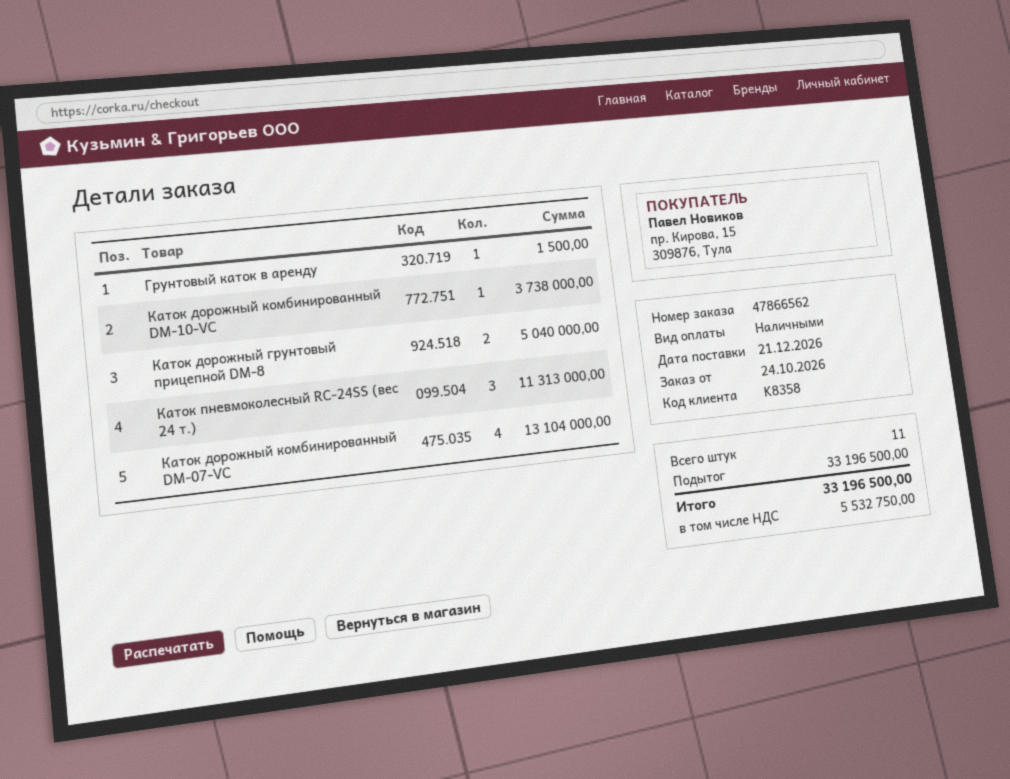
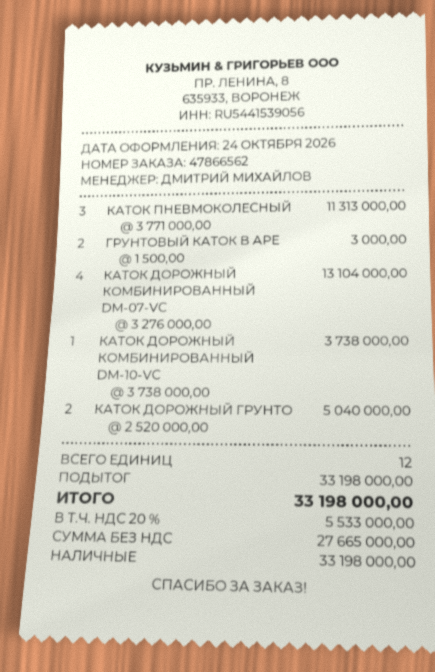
Грунтовый каток в аренду: 1 for 1500.00 -> 2 for 3000.00
total quantity: 11 -> 12
subtotal: 33196500.00 -> 33198000.00
tax: 5532750.00 -> 5533000.00
total: 33196500.00 -> 33198000.00

